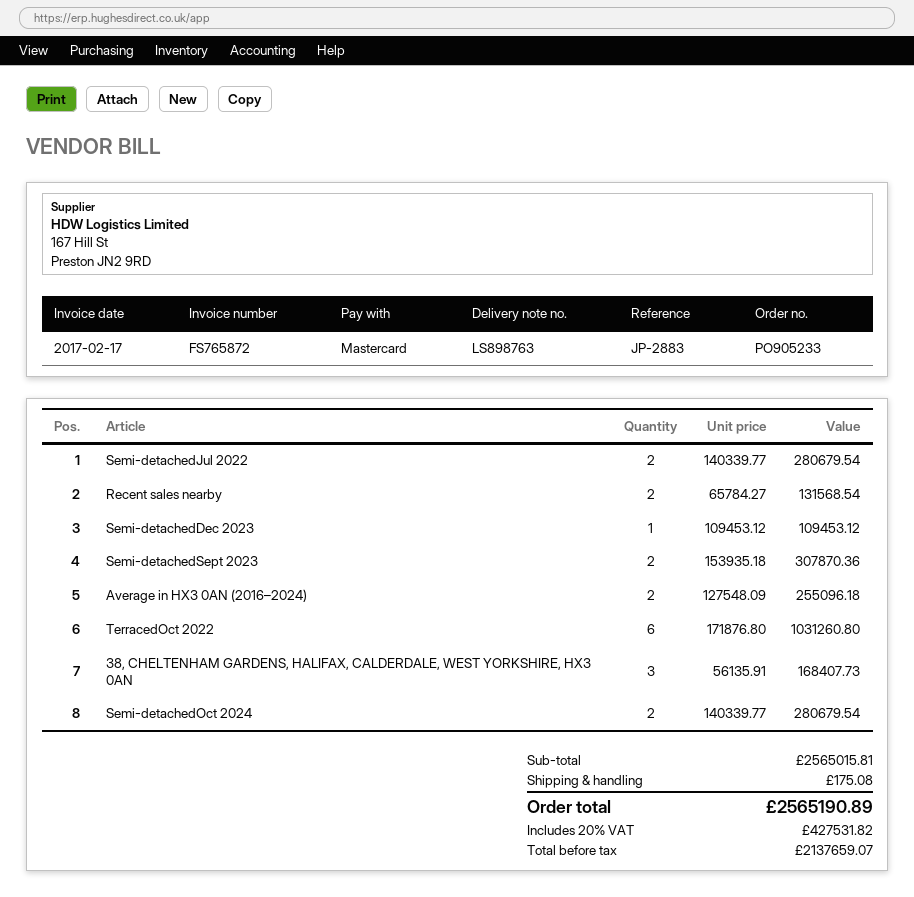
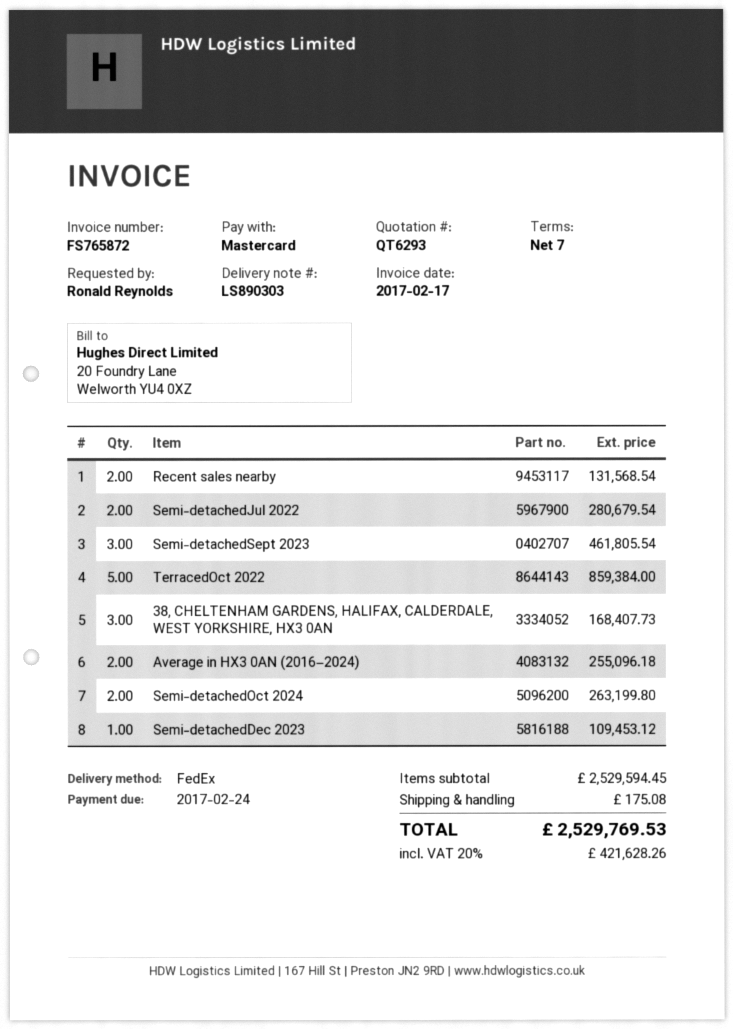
delivery note number: LS898763 -> LS890303
Semi-detachedSept 2023: 2 for 307870.36 -> 3 for 461805.54
TerracedOct 2022: 6 for 1031260.80 -> 5 for 859384.00
Semi-detachedOct 2024: 2 for 280679.54 -> 2 for 263199.80
subtotal: 2565015.81 -> 2529594.45
tax: 20% = 427531.82 -> 20% = 421628.26
total: 2565190.89 -> 2529769.53

